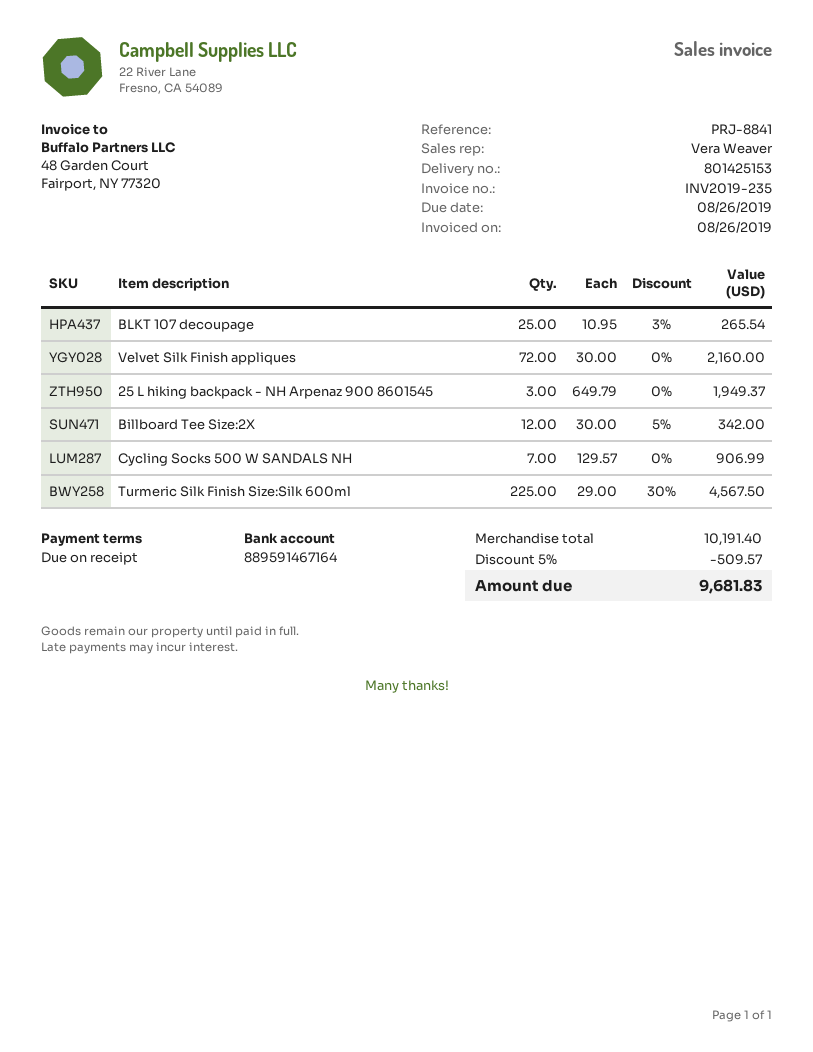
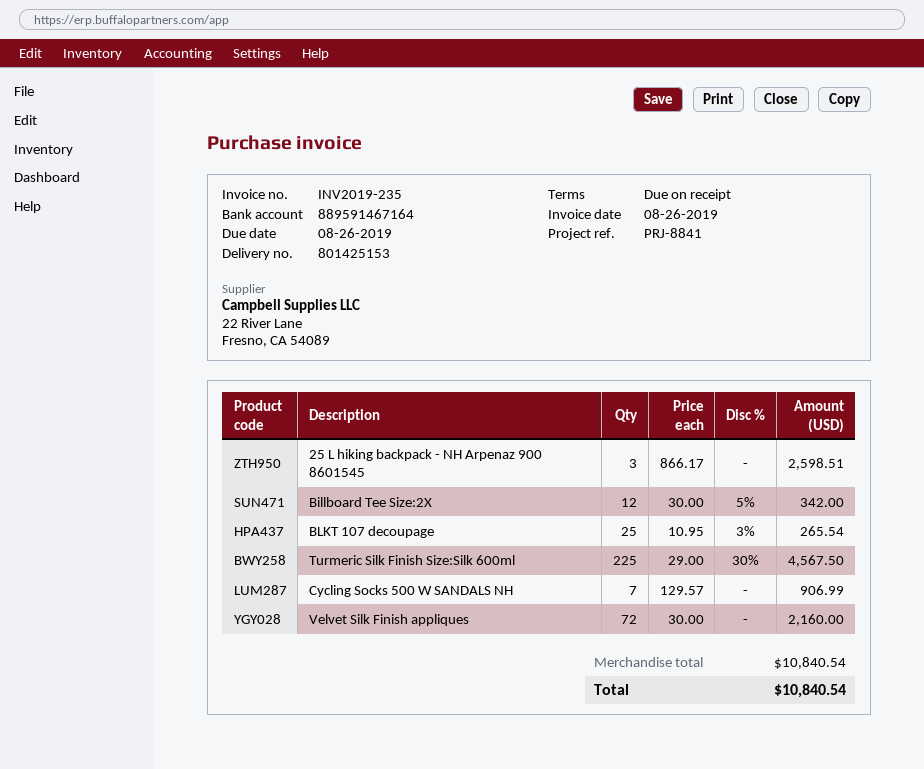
25 L hiking backpack - NH Arpenaz 900 8601545: 3 x 649.79 = 1949.37 -> 3 x 866.17 = 2598.51
subtotal: 10191.40 -> 10840.54
discount: 5% = 509.57 -> none
total: 9681.83 -> 10840.54

